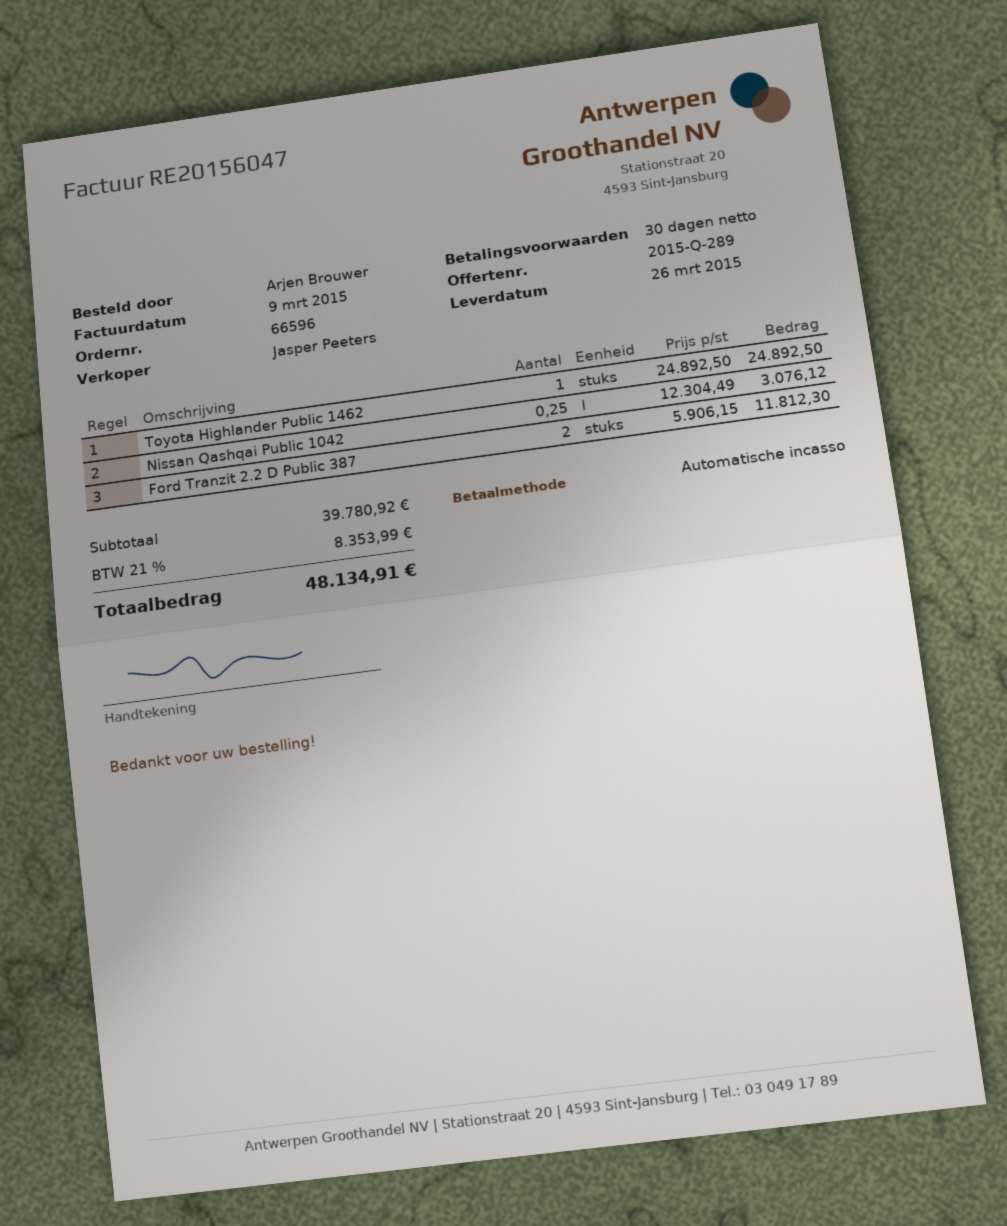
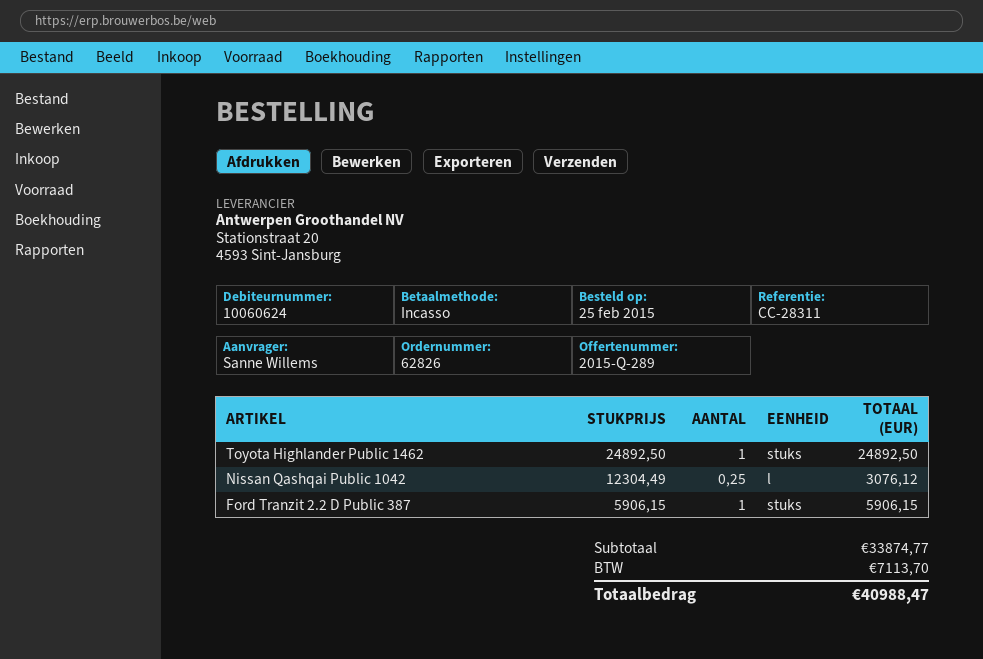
order number: 66596 -> 62826
ordered by: Arjen Brouwer -> Sanne Willems
Ford Tranzit 2.2 D Public 387: 2 x 5906.15 = 11812.30 -> 1 x 5906.15 = 5906.15
subtotal: 39780.92 -> 33874.77
tax: 8353.99 -> 7113.70
total: 48134.91 -> 40988.47

